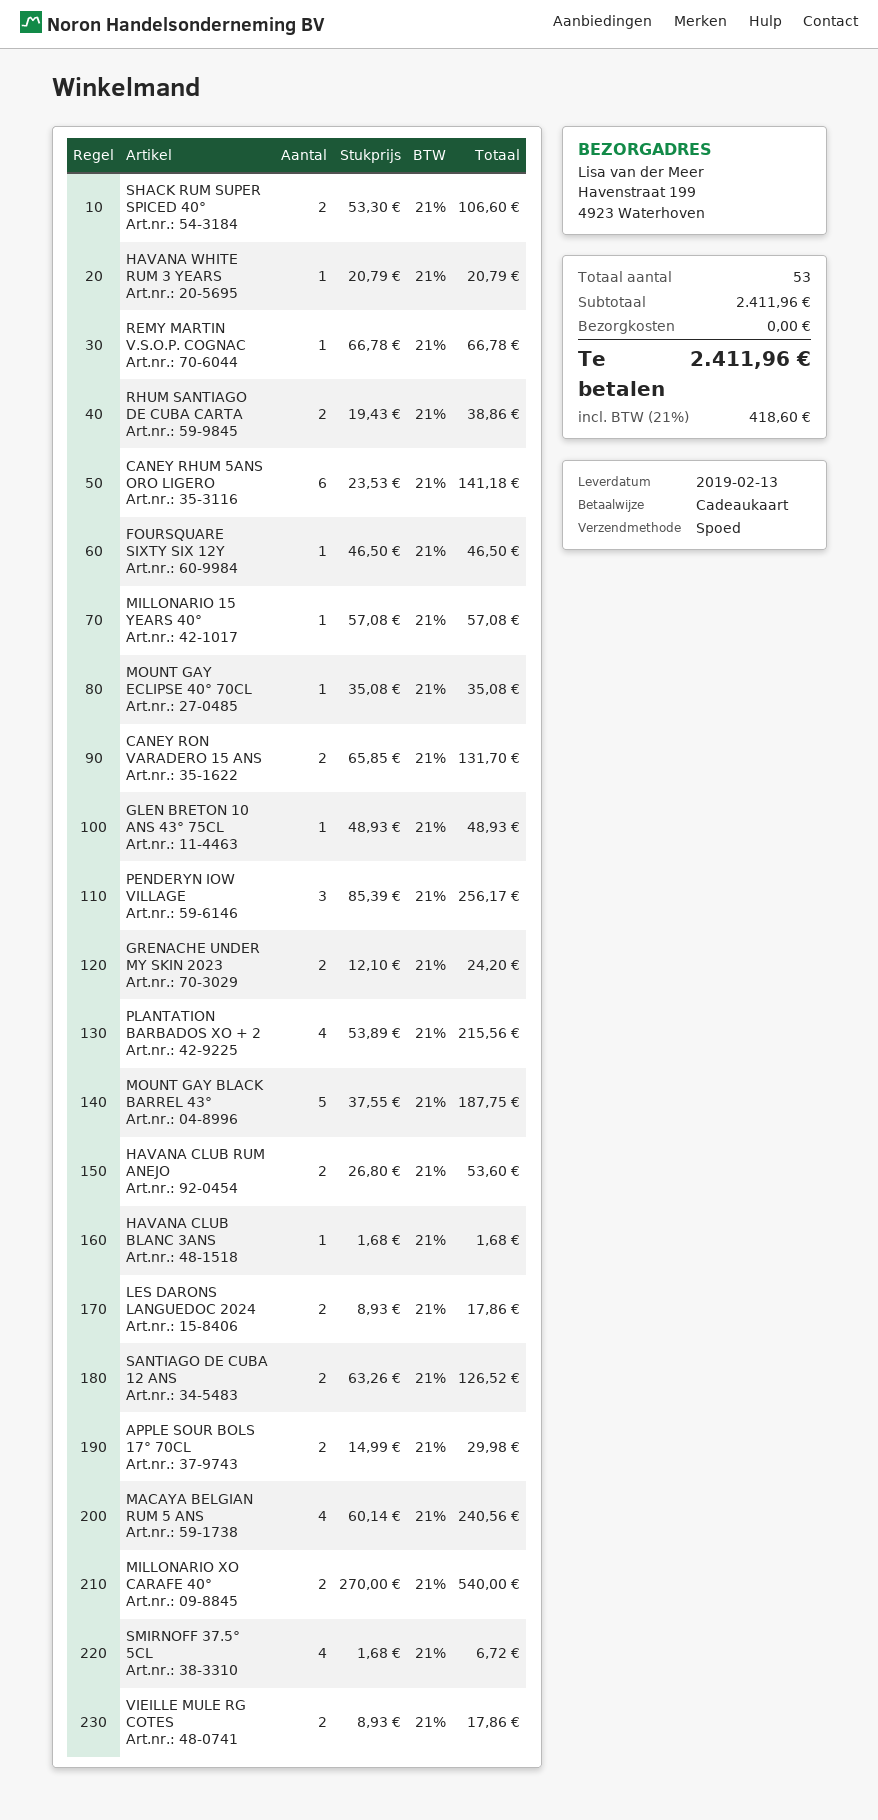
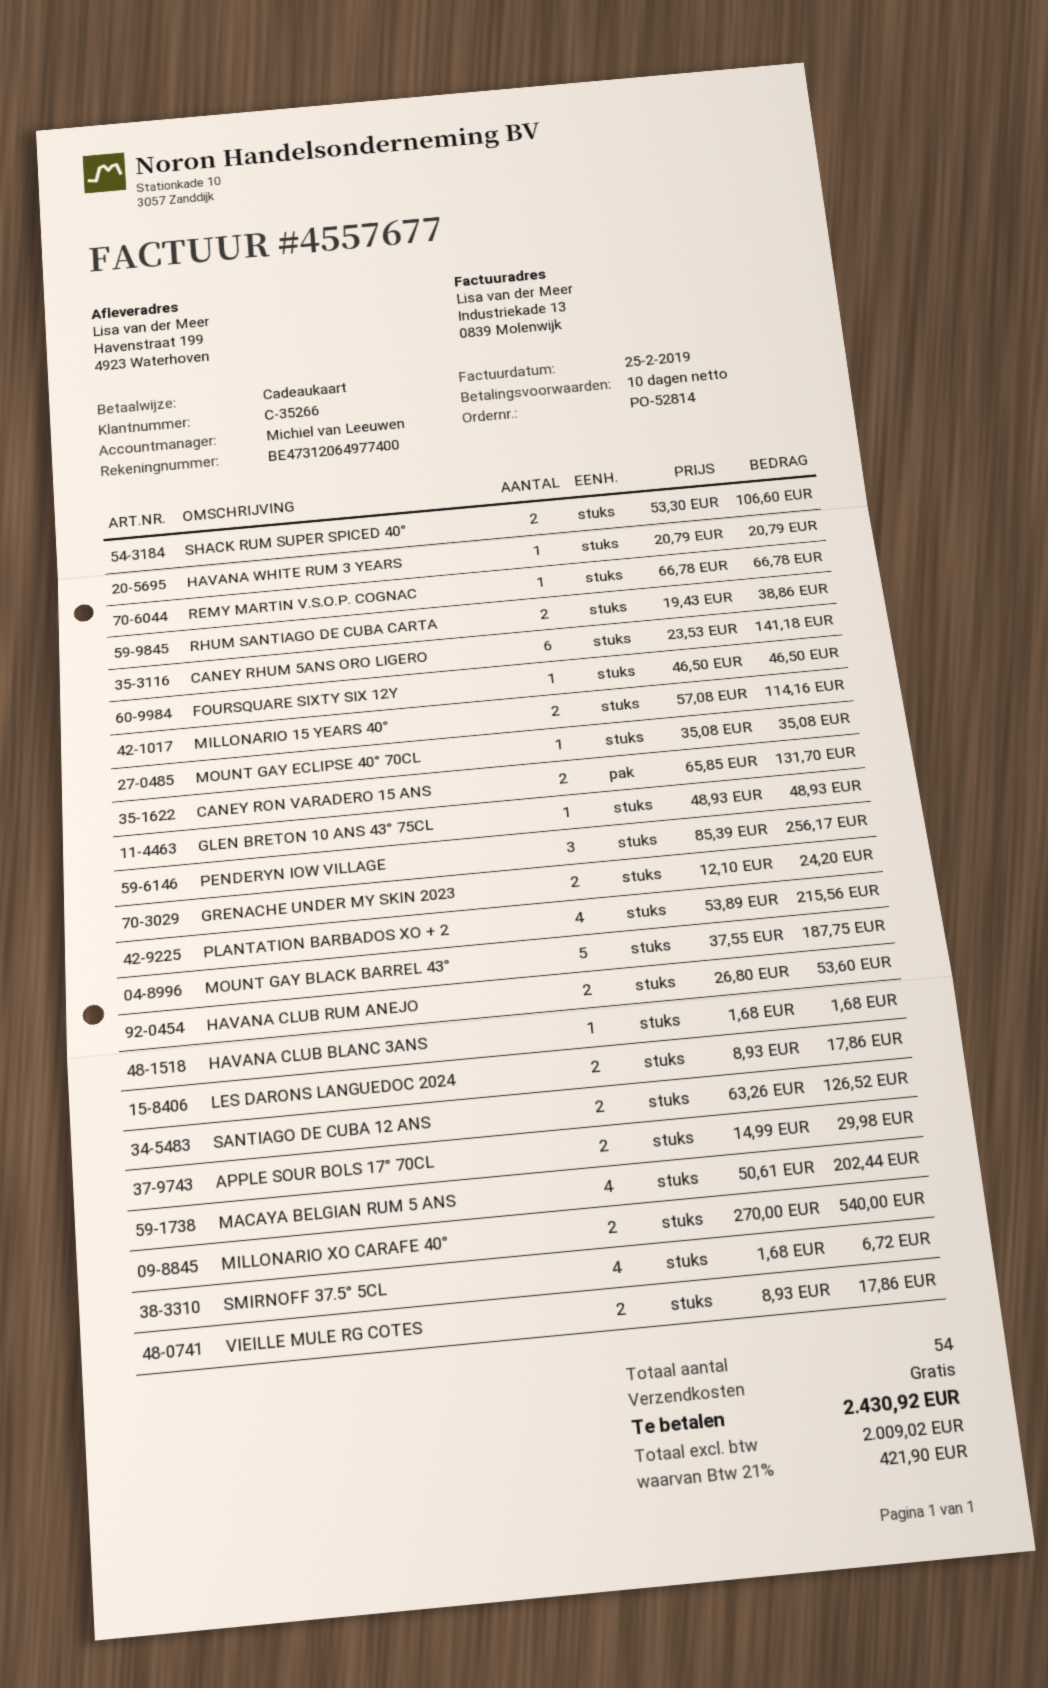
MILLONARIO 15 YEARS 40°: 1 x 57.08 = 57.08 -> 2 x 57.08 = 114.16
MACAYA BELGIAN RUM 5 ANS: 4 x 60.14 = 240.56 -> 4 x 50.61 = 202.44
total quantity: 53 -> 54
tax: 21% = 418.60 -> 21% = 421.90
total: 2411.96 -> 2430.92

